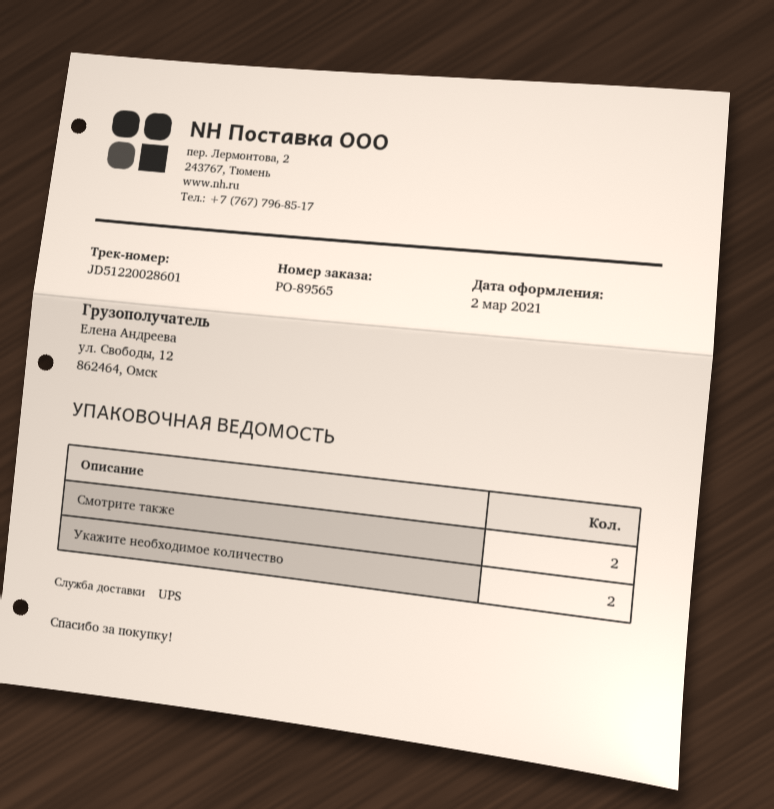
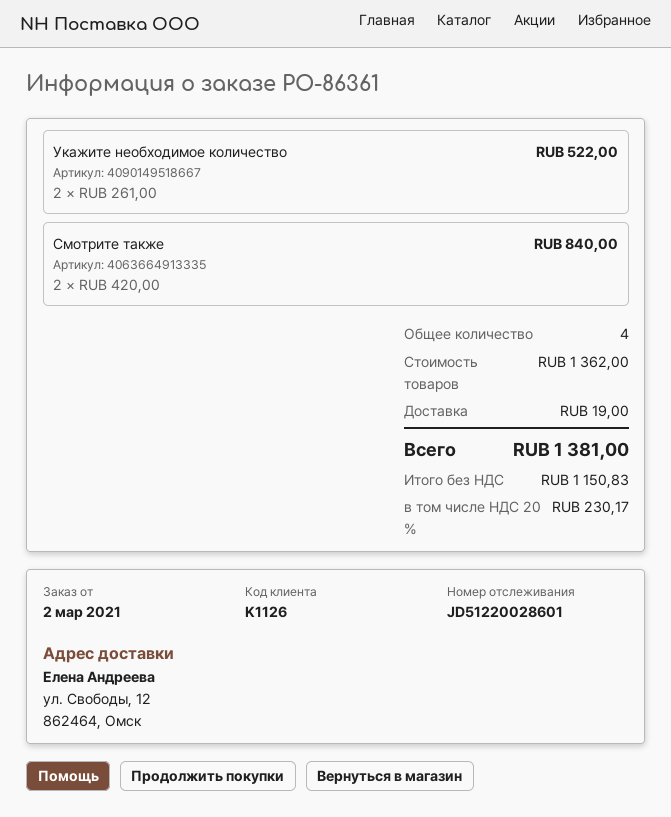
order number: PO-89565 -> PO-86361

